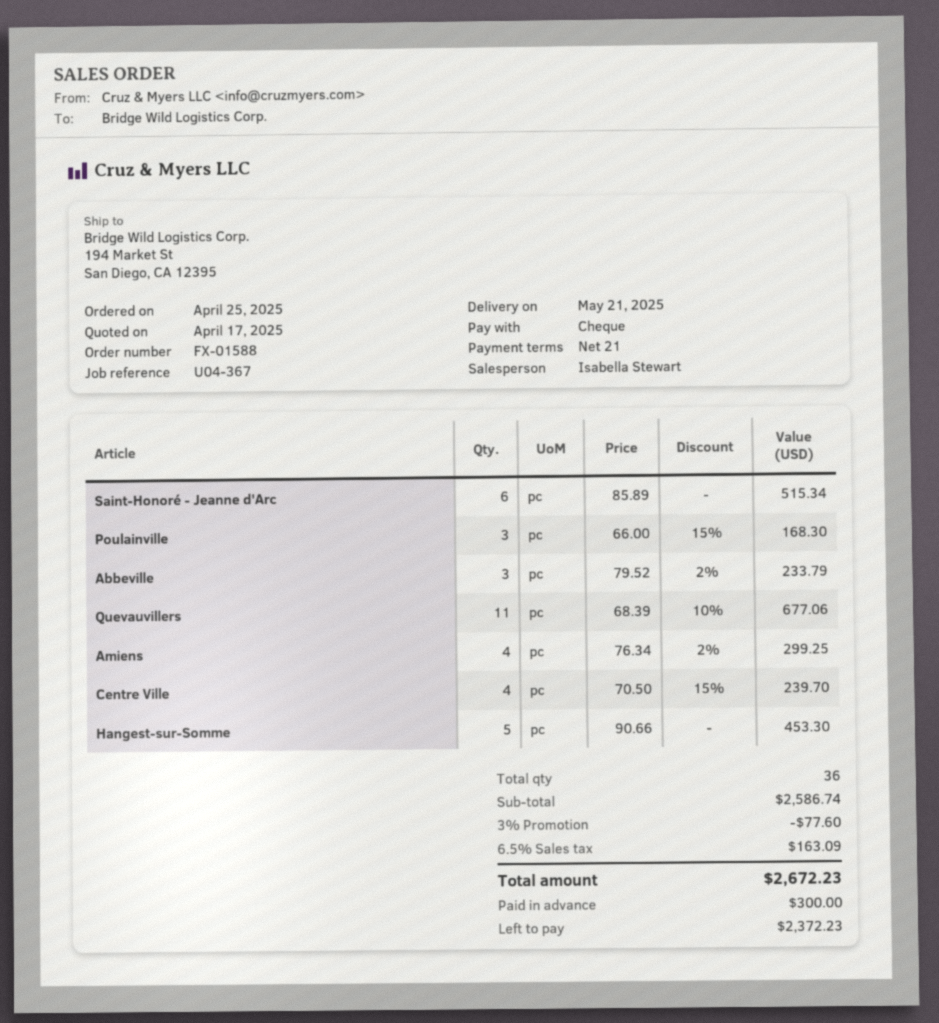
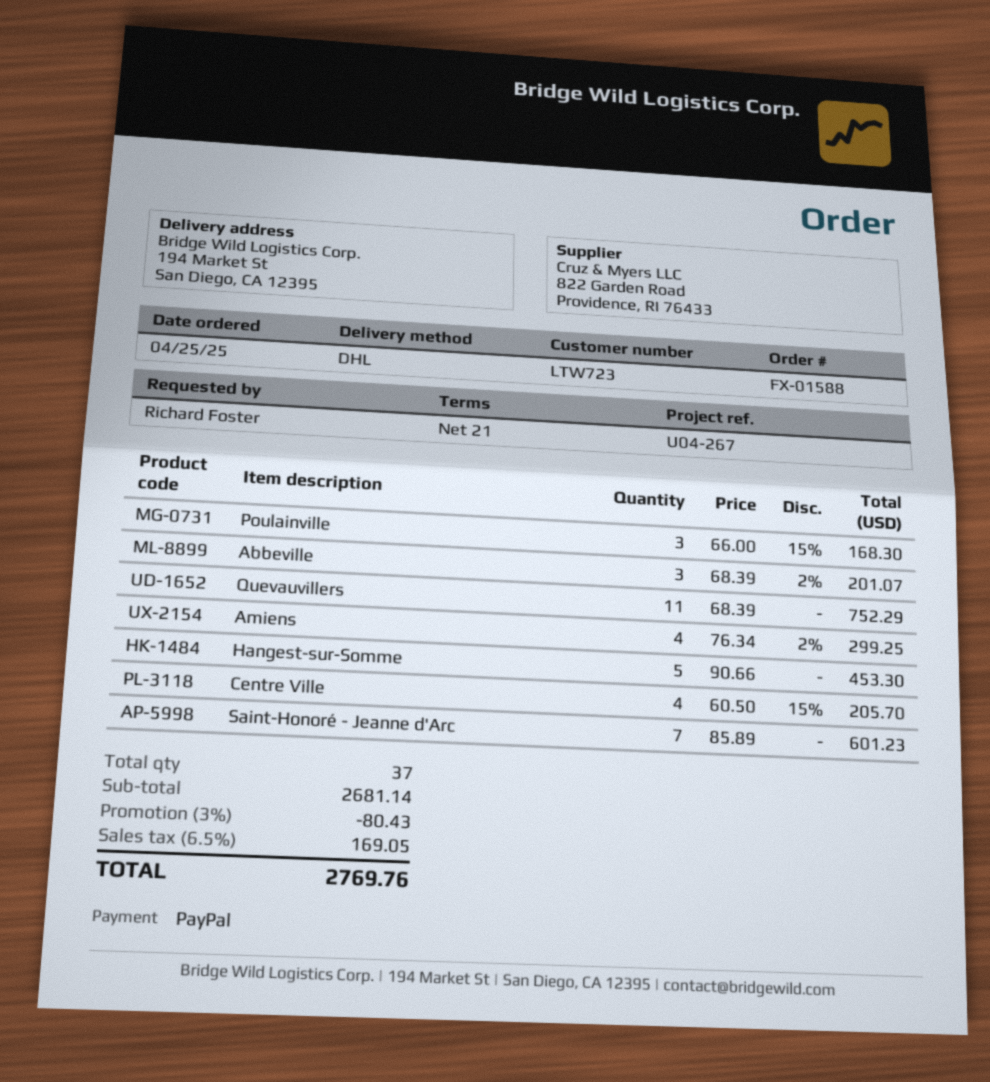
reference: U04-367 -> U04-267
payment method: cheque -> PayPal
Saint-Honoré - Jeanne d'Arc: 6 x 85.89 = 515.34 -> 7 x 85.89 = 601.23
Abbeville: 3 x 79.52 - 2% = 233.79 -> 3 x 68.39 - 2% = 201.07
Quevauvillers: 11 x 68.39 - 10% = 677.06 -> 11 x 68.39 = 752.29
Centre Ville: 4 x 70.50 - 15% = 239.70 -> 4 x 60.50 - 15% = 205.70
total quantity: 36 -> 37
subtotal: 2586.74 -> 2681.14
discount: 3% = 77.60 -> 3% = 80.43
tax: 6.5% = 163.09 -> 6.5% = 169.05
total: 2672.23 -> 2769.76

